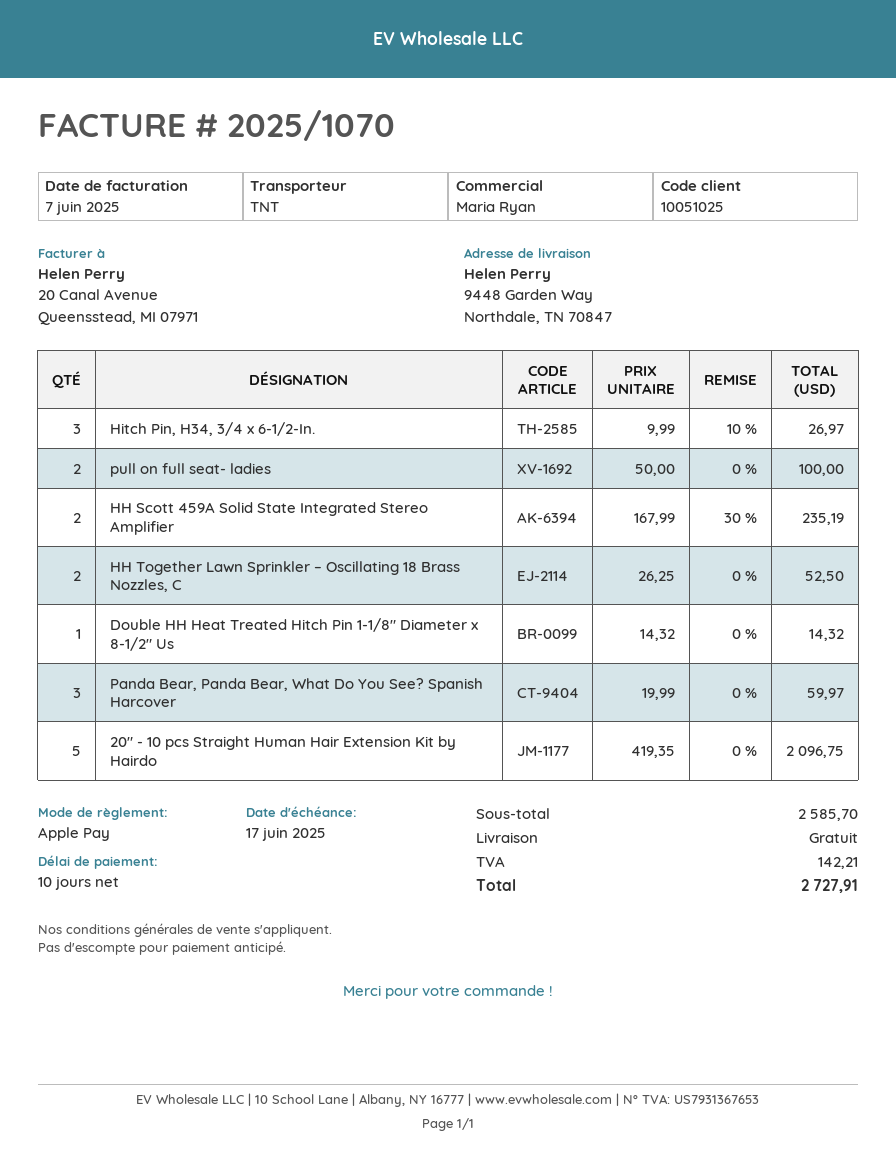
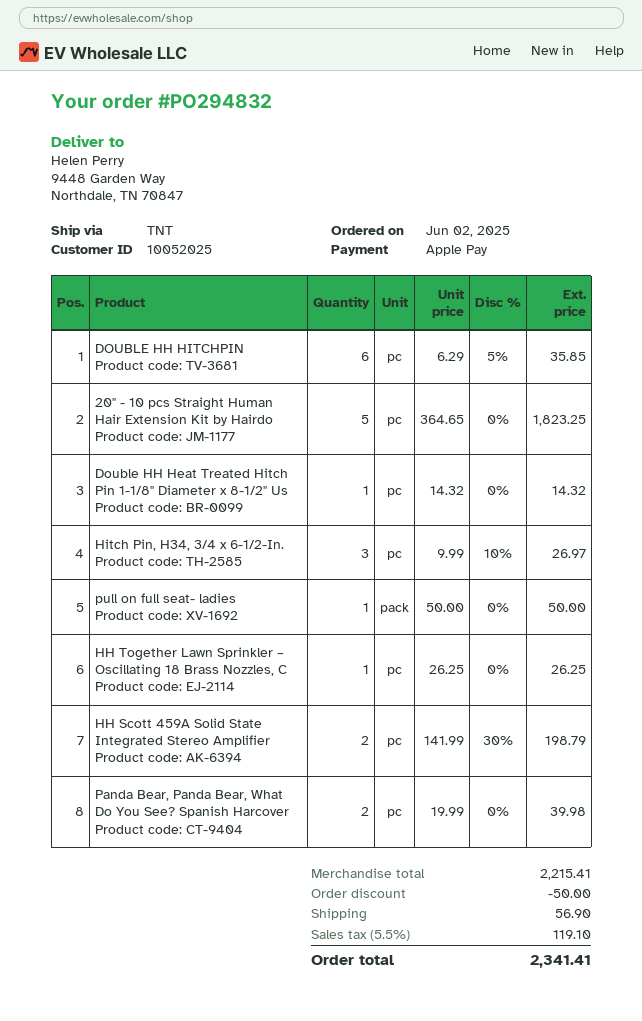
customer number: 10051025 -> 10052025
pull on full seat- ladies: 2 x 50.00 = 100.00 -> 1 x 50.00 = 50.00
HH Scott 459A Solid State Integrated Stereo Amplifier: 2 x 167.99 - 30% = 235.19 -> 2 x 141.99 - 30% = 198.79
HH Together Lawn Sprinkler – Oscillating 18 Brass Nozzles, C: 2 x 26.25 = 52.50 -> 1 x 26.25 = 26.25
Panda Bear, Panda Bear, What Do You See? Spanish Harcover: 3 x 19.99 = 59.97 -> 2 x 19.99 = 39.98
20" - 10 pcs Straight Human Hair Extension Kit by Hairdo: 5 x 419.35 = 2096.75 -> 5 x 364.65 = 1823.25
DOUBLE HH HITCHPIN: none -> 6 x 6.29 - 5% = 35.85
subtotal: 2585.70 -> 2215.41
discount: none -> 50.00
shipping: 0.00 -> 56.90
tax: 142.21 -> 119.10
total: 2727.91 -> 2341.41

